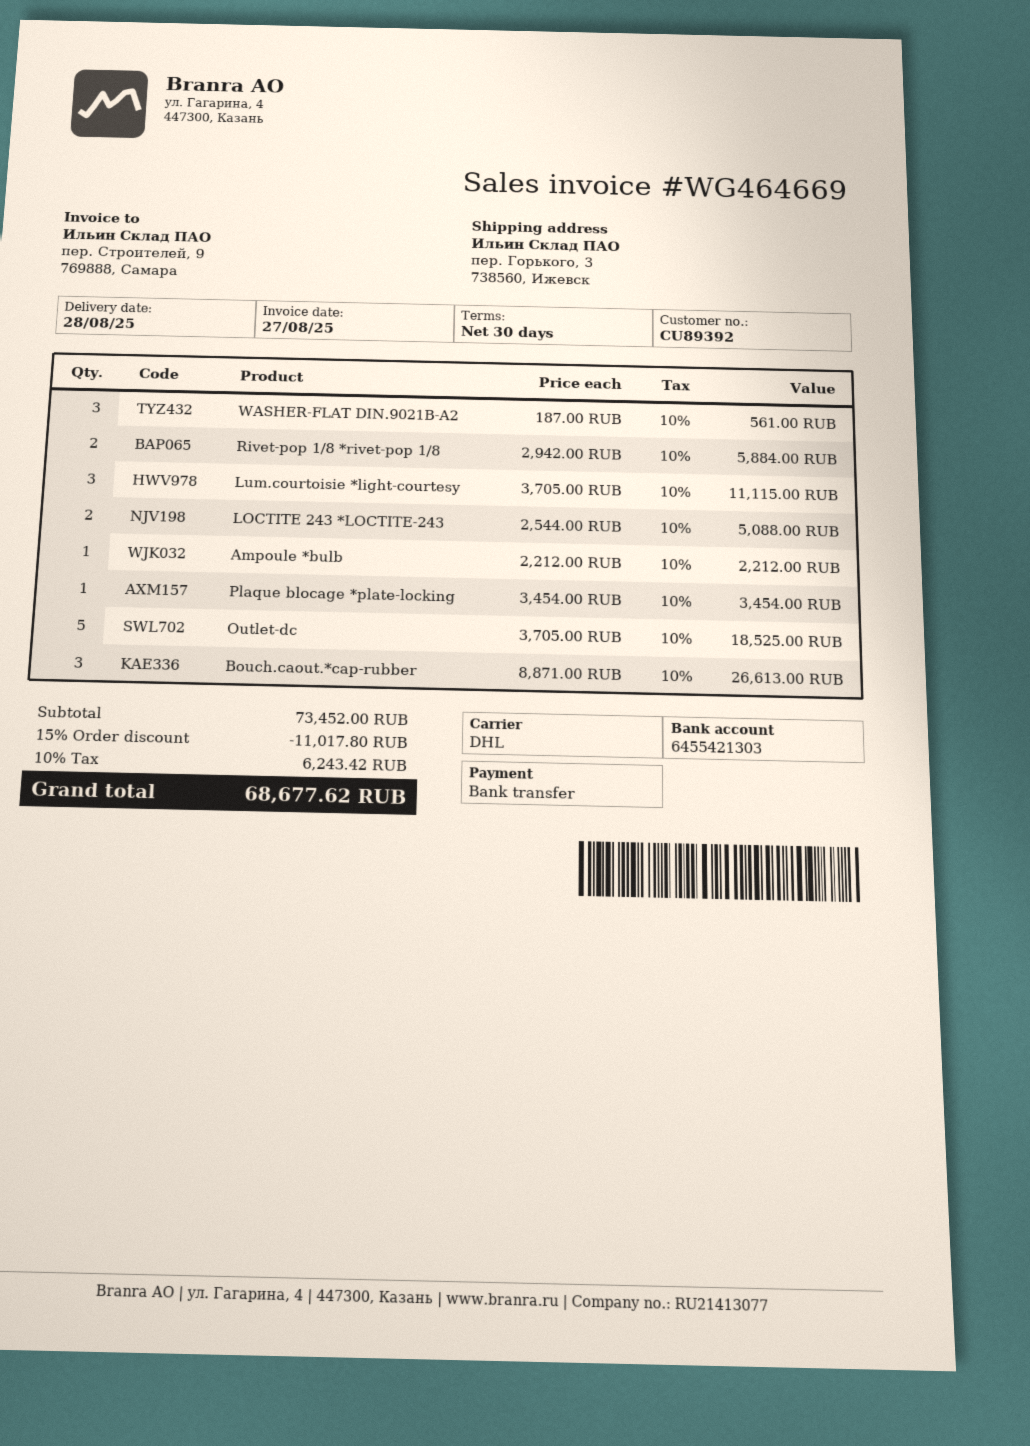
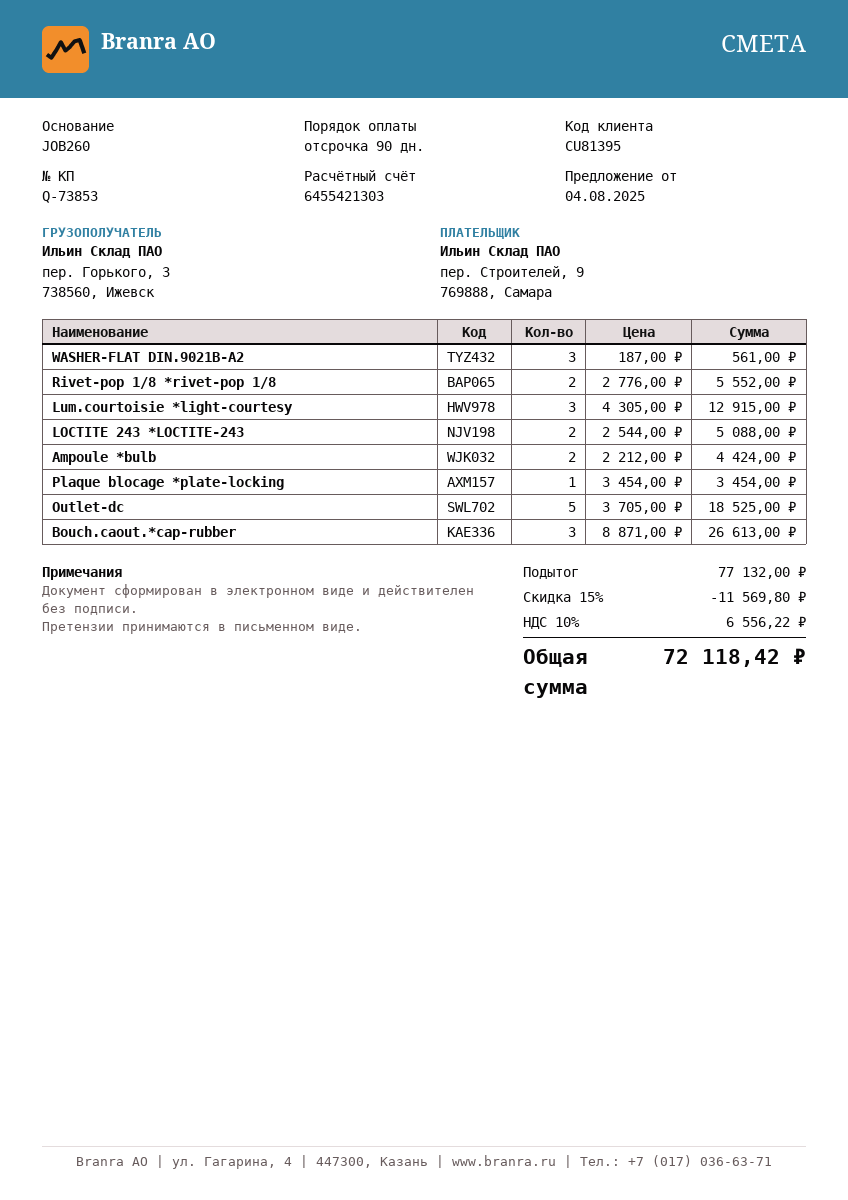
payment terms: 30 days -> 90 days
customer number: CU89392 -> CU81395
Rivet-pop 1/8 *rivet-pop 1/8: 2 x 2942.00 = 5884.00 -> 2 x 2776.00 = 5552.00
Lum.courtoisie *light-courtesy: 3 x 3705.00 = 11115.00 -> 3 x 4305.00 = 12915.00
Ampoule *bulb: 1 x 2212.00 = 2212.00 -> 2 x 2212.00 = 4424.00
subtotal: 73452.00 -> 77132.00
discount: 15% = 11017.80 -> 15% = 11569.80
tax: 10% = 6243.42 -> 10% = 6556.22
total: 68677.62 -> 72118.42

